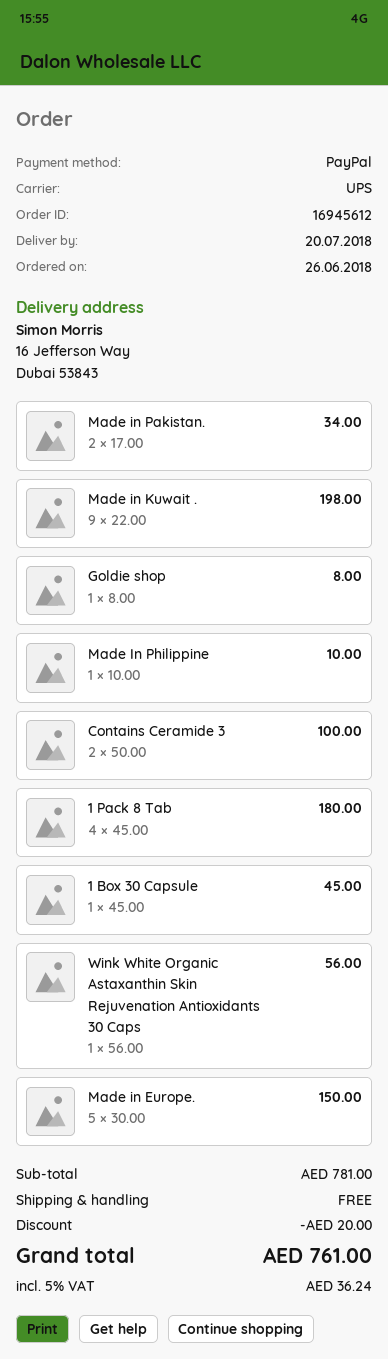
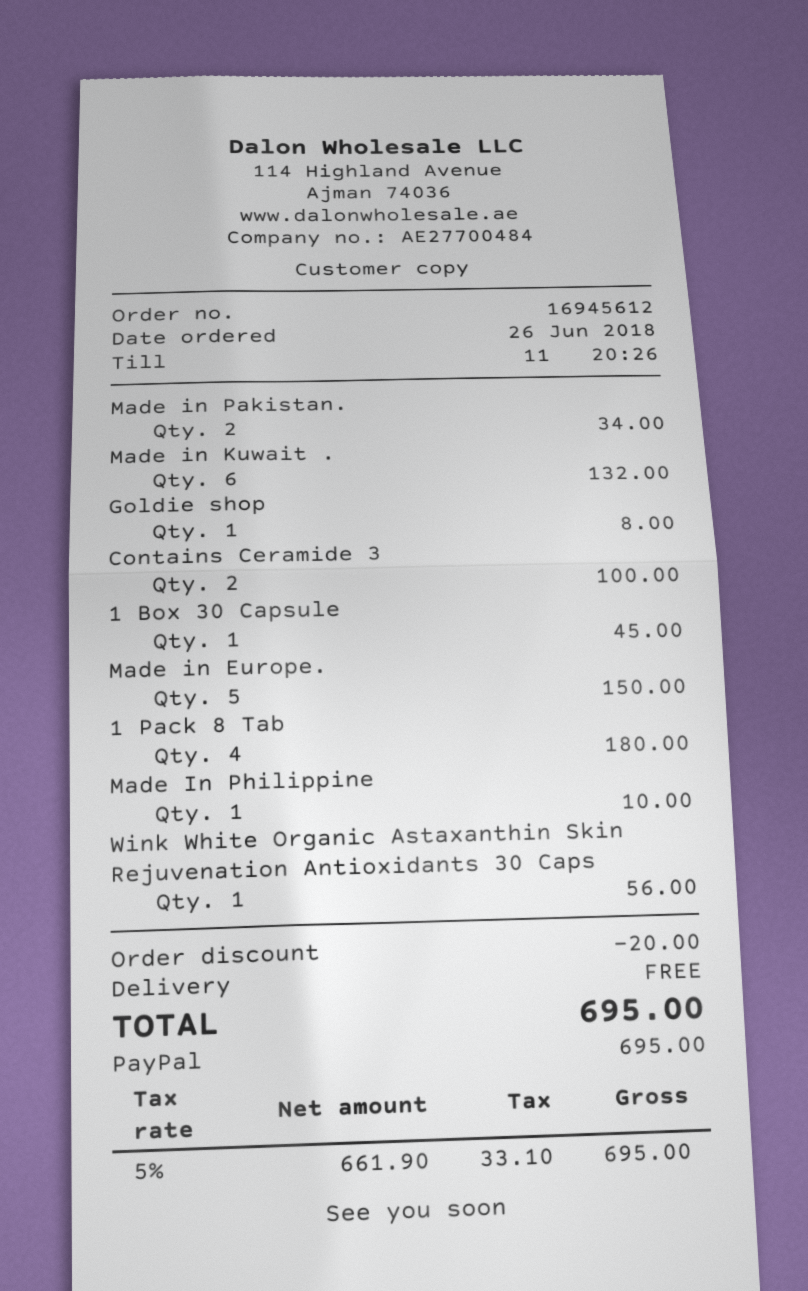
Made in Kuwait .: 9 for 198.00 -> 6 for 132.00
tax: 5% = 36.24 -> 5% = 33.10
total: 761.00 -> 695.00

